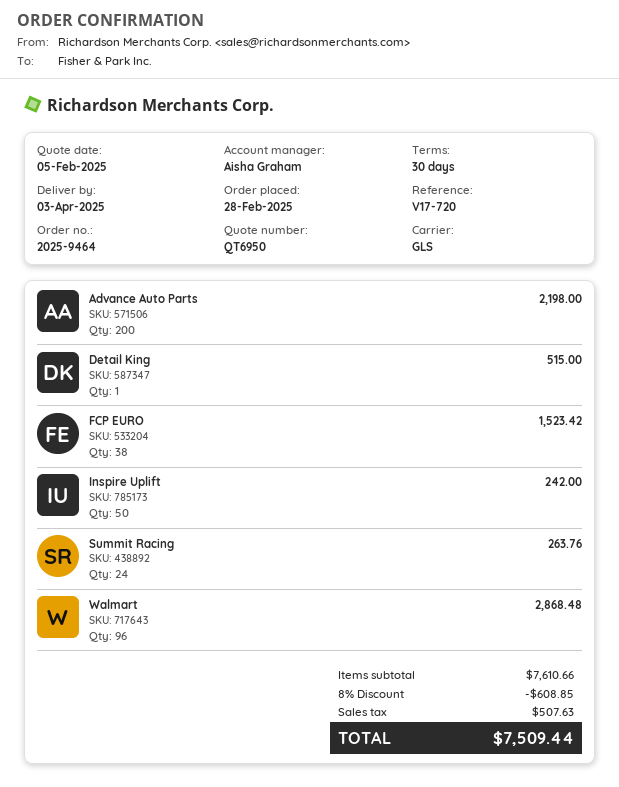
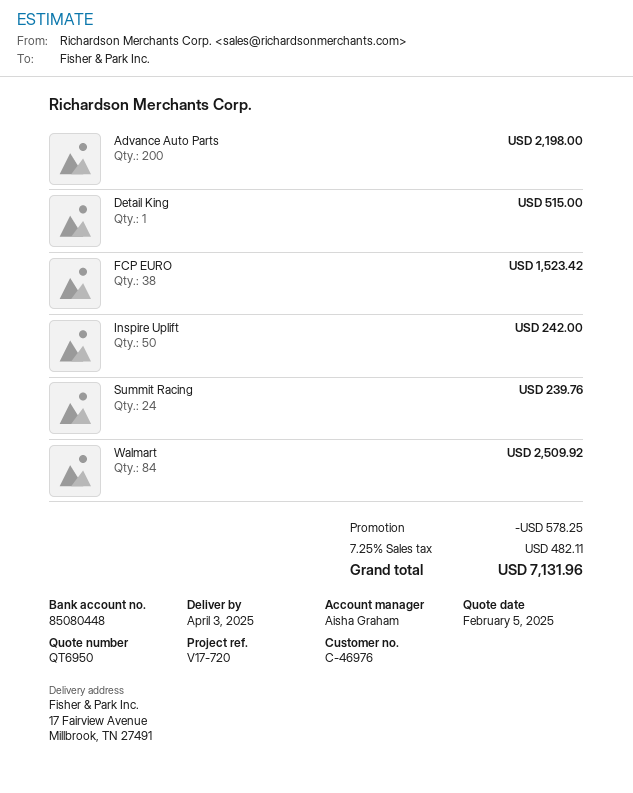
Summit Racing: 24 for 263.76 -> 24 for 239.76
Walmart: 96 for 2868.48 -> 84 for 2509.92
discount: 608.85 -> 578.25
tax: 507.63 -> 482.11
total: 7509.44 -> 7131.96

